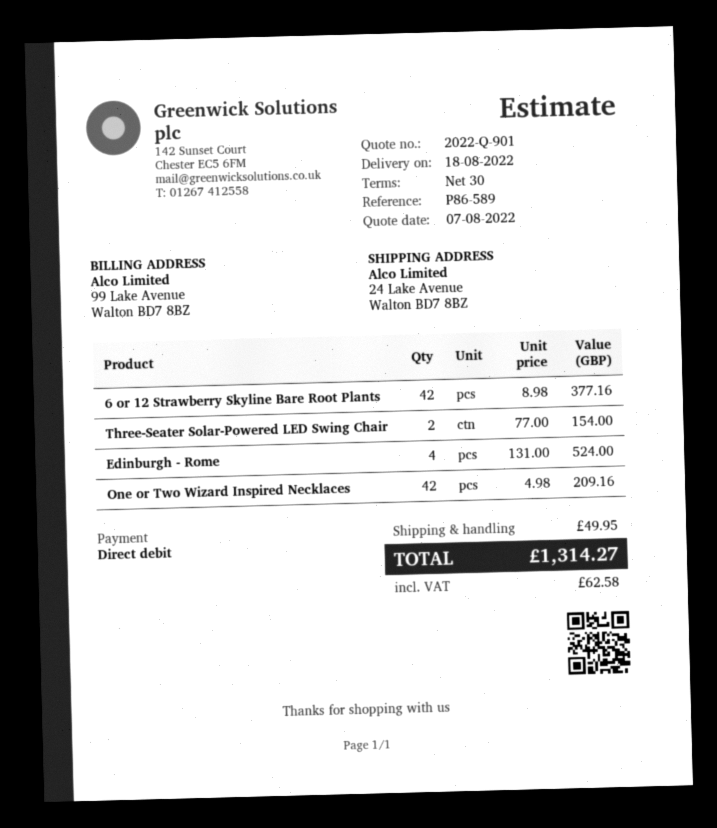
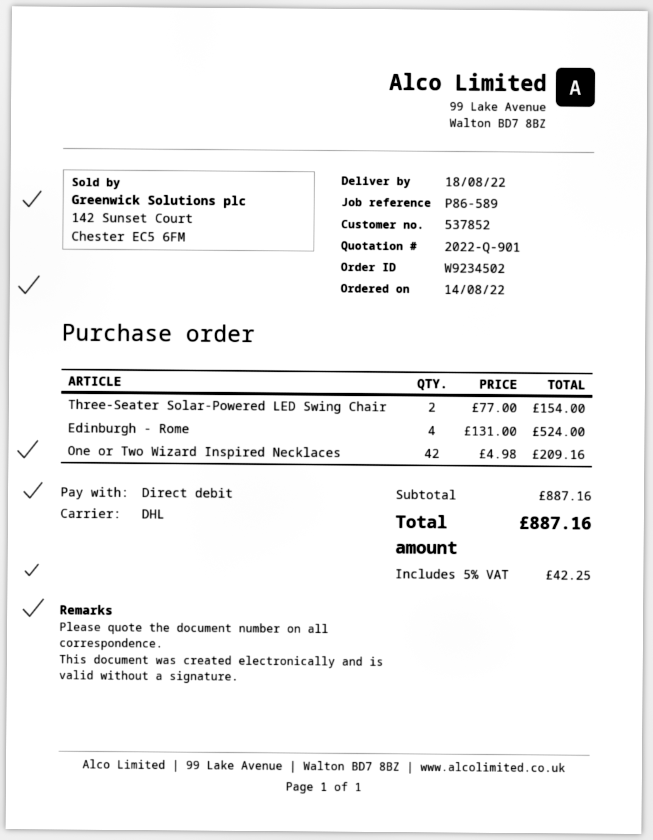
6 or 12 Strawberry Skyline Bare Root Plants: 42 x 8.98 = 377.16 -> none
shipping: 49.95 -> none
tax: 62.58 -> 42.25
total: 1314.27 -> 887.16

